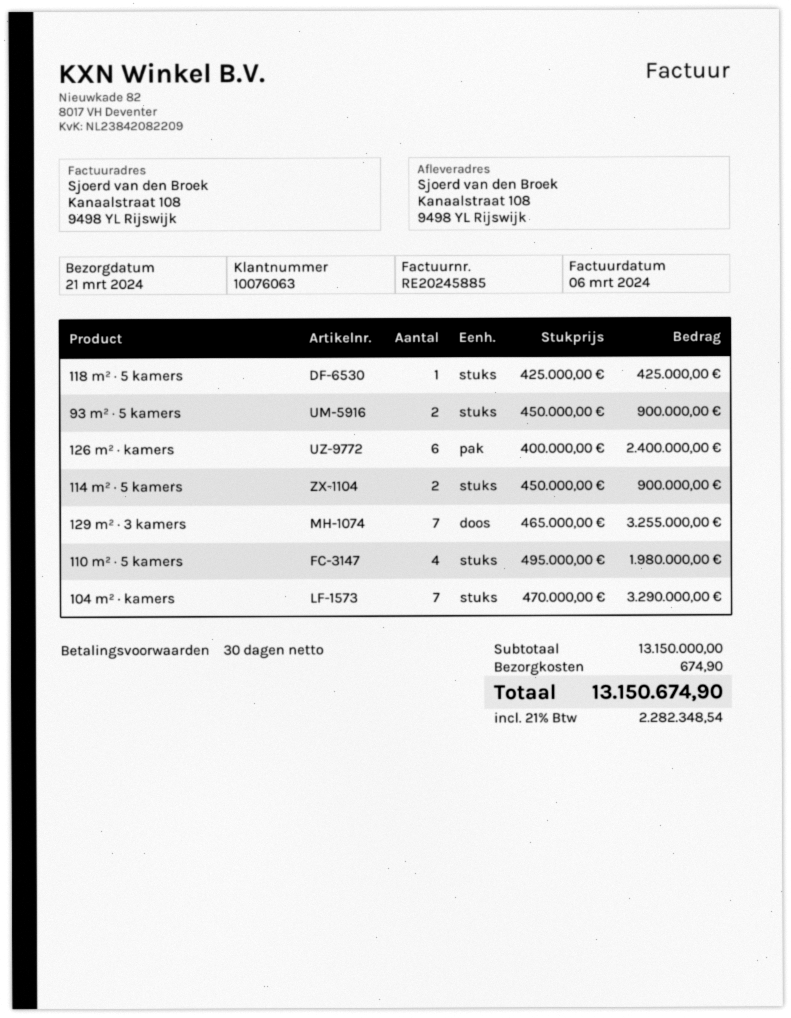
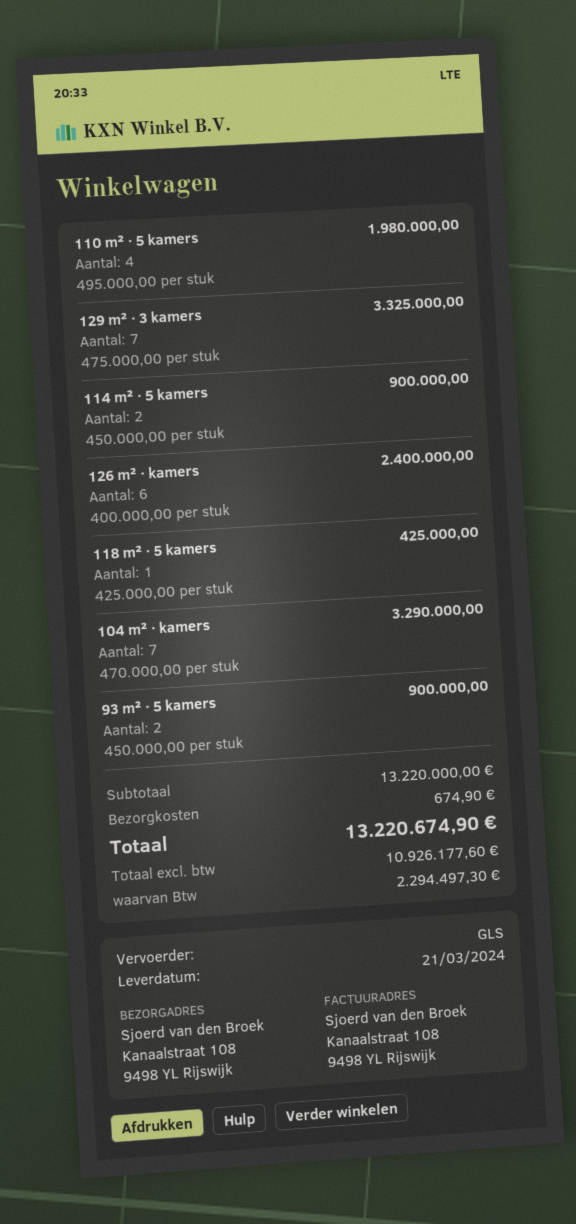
129 m² · 3 kamers: 7 x 465000.00 = 3255000.00 -> 7 x 475000.00 = 3325000.00
subtotal: 13150000.00 -> 13220000.00
tax: 2282348.54 -> 2294497.30
total: 13150674.90 -> 13220674.90

